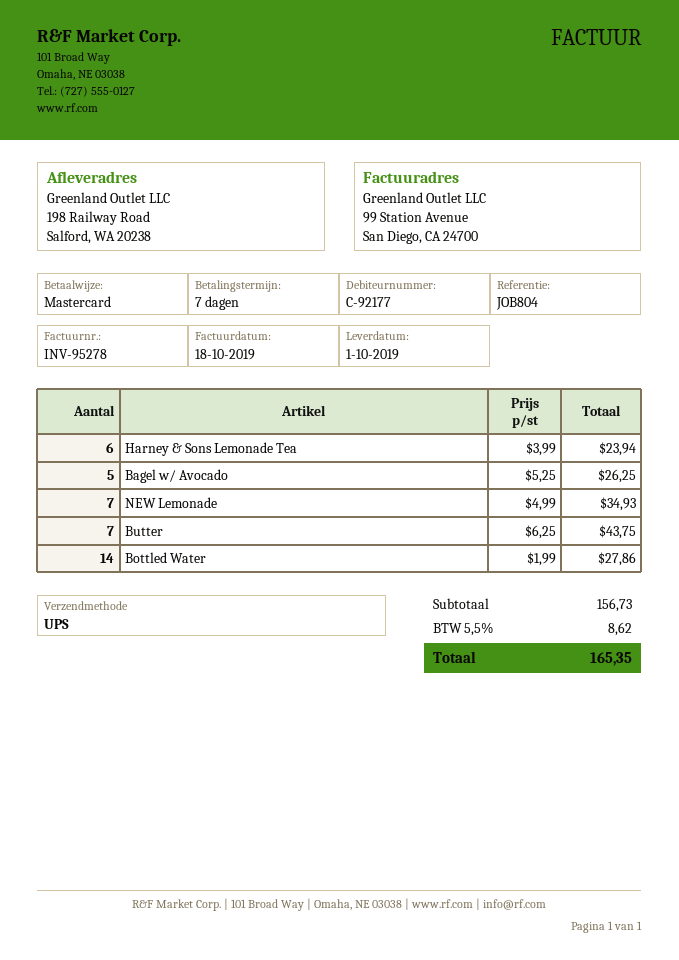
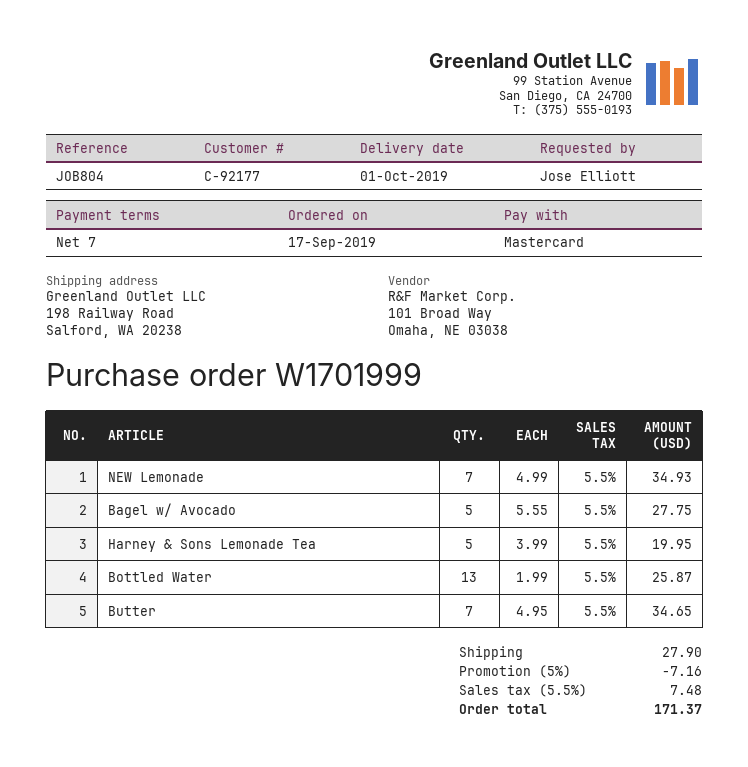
Harney & Sons Lemonade Tea: 6 x 3.99 = 23.94 -> 5 x 3.99 = 19.95
Bagel w/ Avocado: 5 x 5.25 = 26.25 -> 5 x 5.55 = 27.75
Butter: 7 x 6.25 = 43.75 -> 7 x 4.95 = 34.65
Bottled Water: 14 x 1.99 = 27.86 -> 13 x 1.99 = 25.87
discount: none -> 5% = 7.16
shipping: none -> 27.90
tax: 5.5% = 8.62 -> 5.5% = 7.48
total: 165.35 -> 171.37

